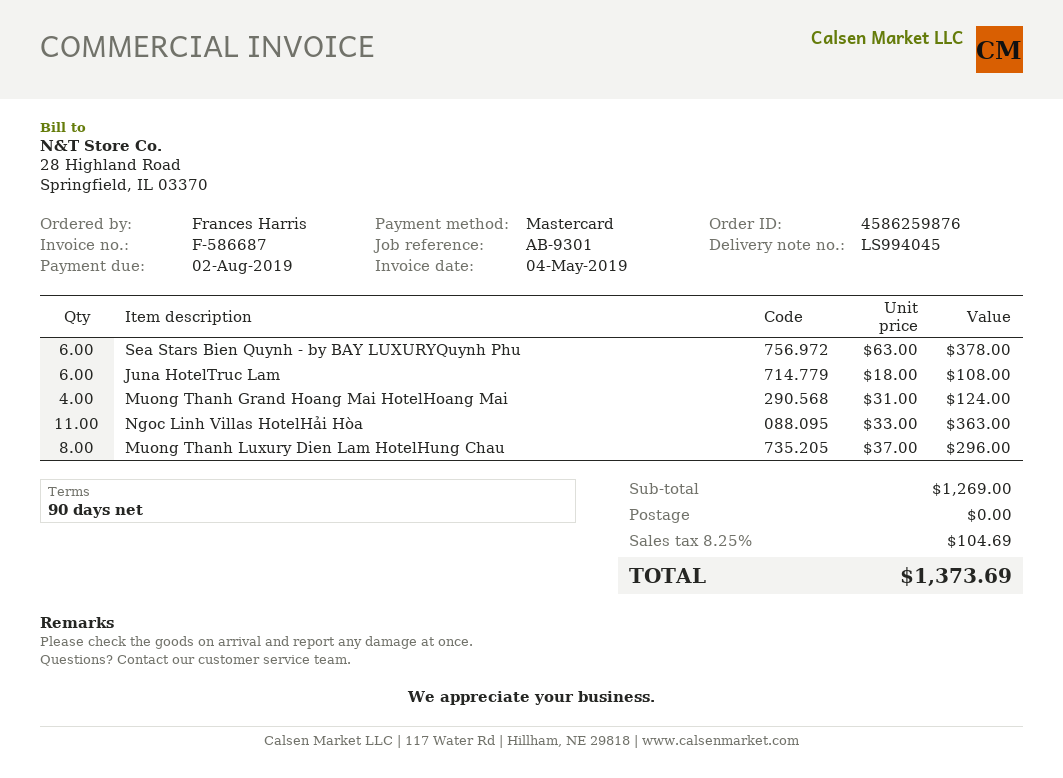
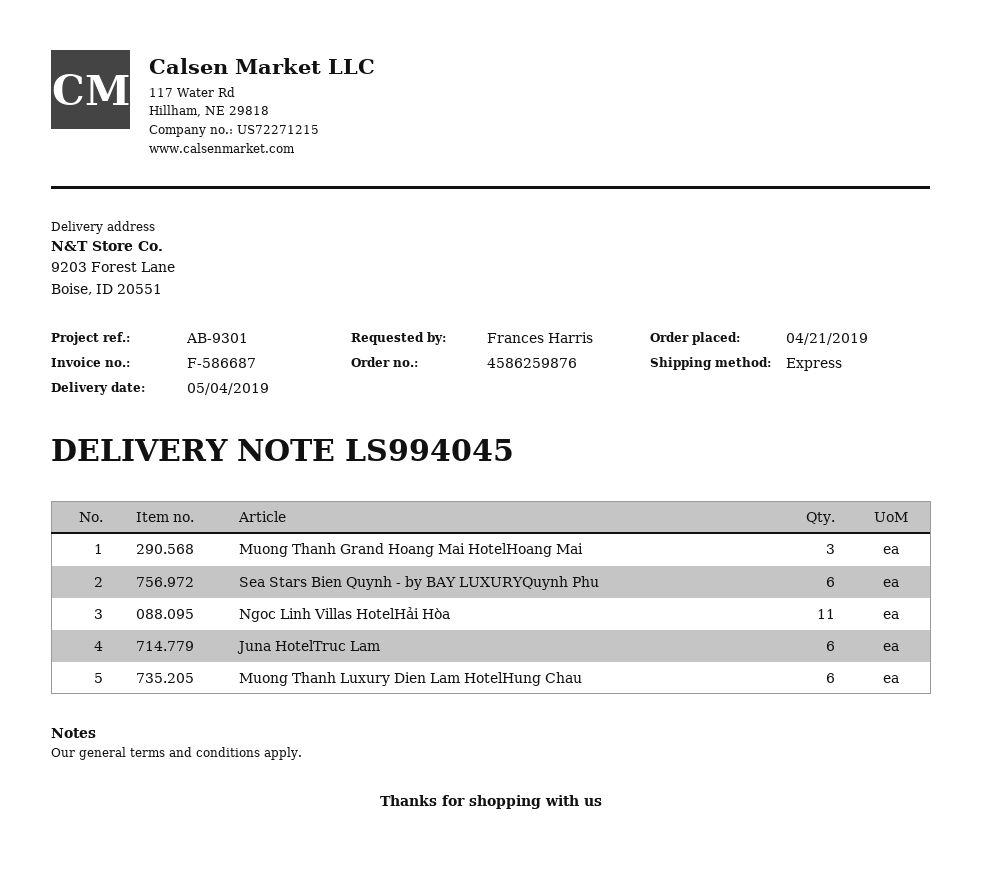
Muong Thanh Grand Hoang Mai HotelHoang Mai: 4 -> 3
Muong Thanh Luxury Dien Lam HotelHung Chau: 8 -> 6

